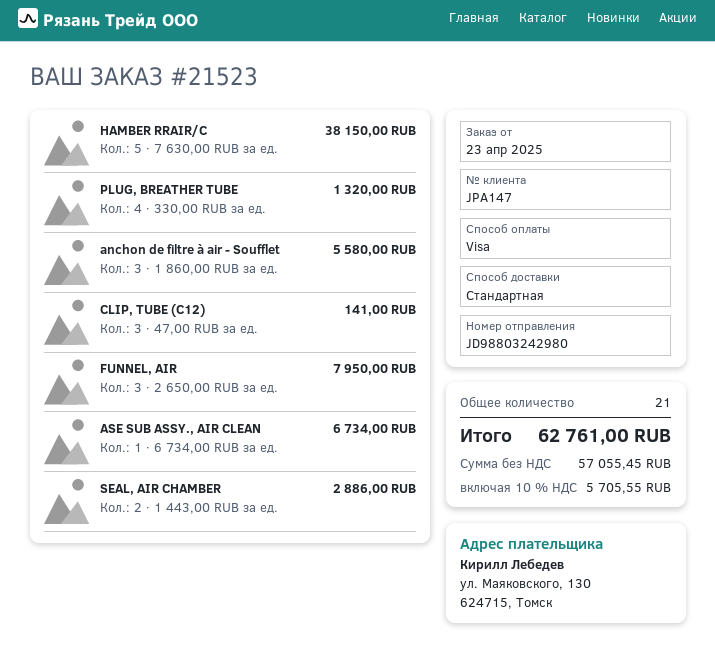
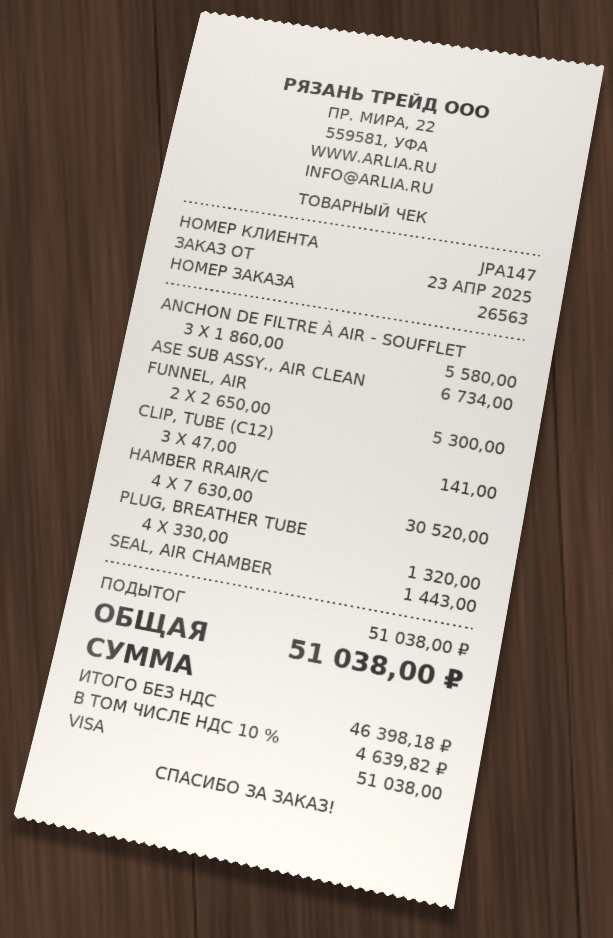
order number: 21523 -> 26563
HAMBER RRAIR/C: 5 x 7630.00 = 38150.00 -> 4 x 7630.00 = 30520.00
FUNNEL, AIR: 3 x 2650.00 = 7950.00 -> 2 x 2650.00 = 5300.00
SEAL, AIR CHAMBER: 2 x 1443.00 = 2886.00 -> 1 x 1443.00 = 1443.00
net: 57055.45 -> 46398.18
tax: 10% = 5705.55 -> 10% = 4639.82
total: 62761.00 -> 51038.00

